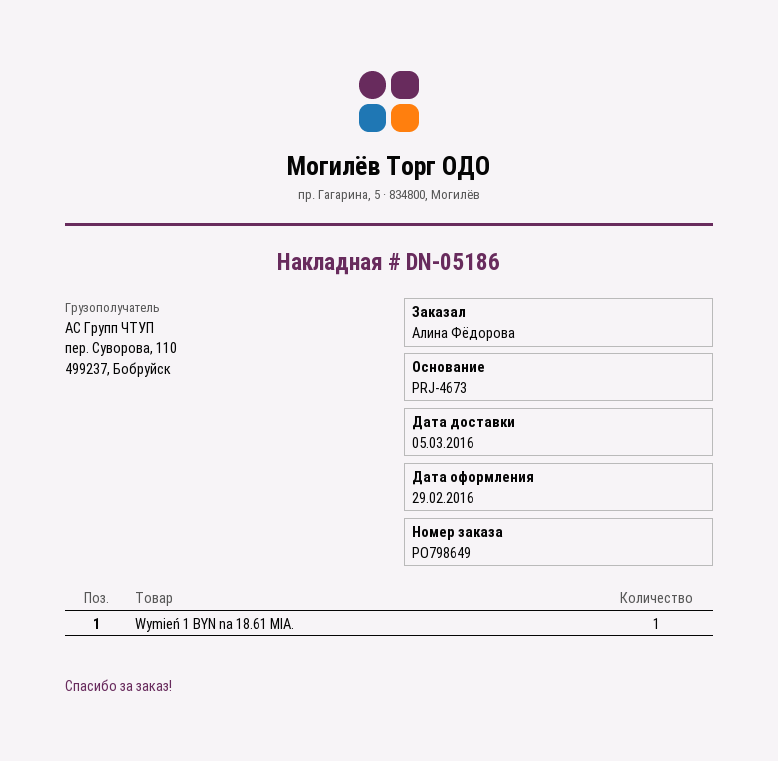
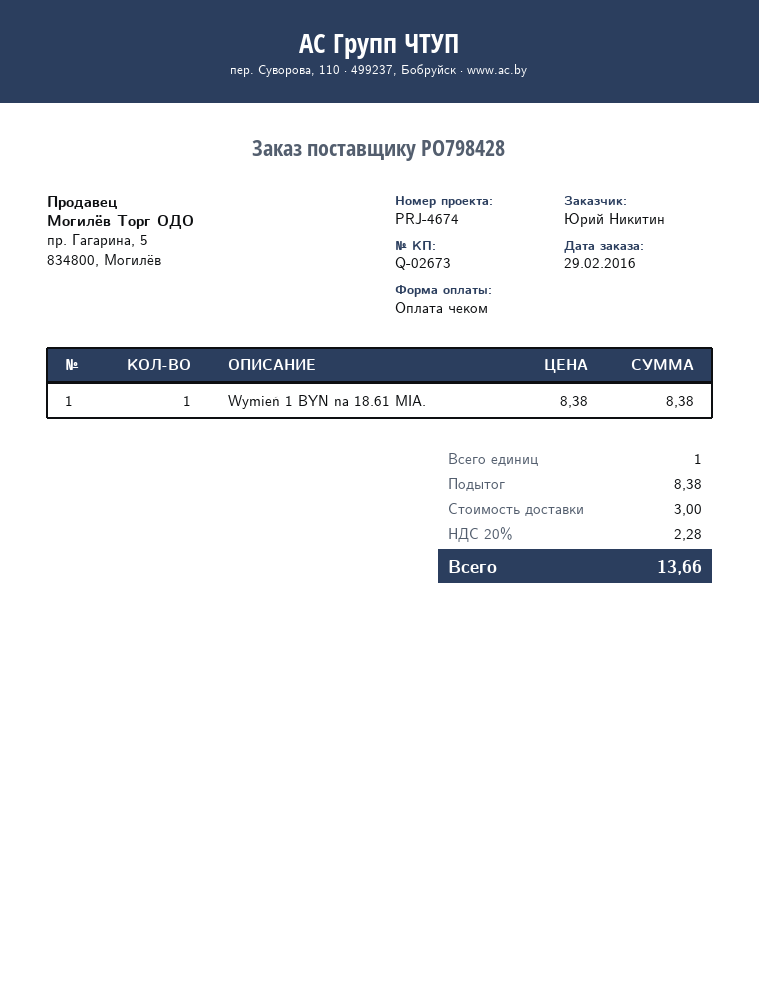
order number: PO798649 -> PO798428
reference: PRJ-4673 -> PRJ-4674
ordered by: Алина Фёдорова -> Юрий Никитин

